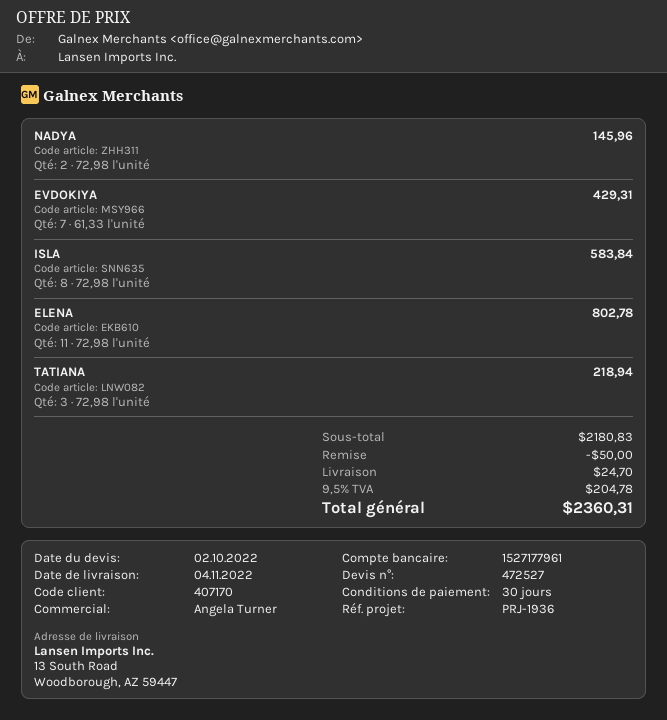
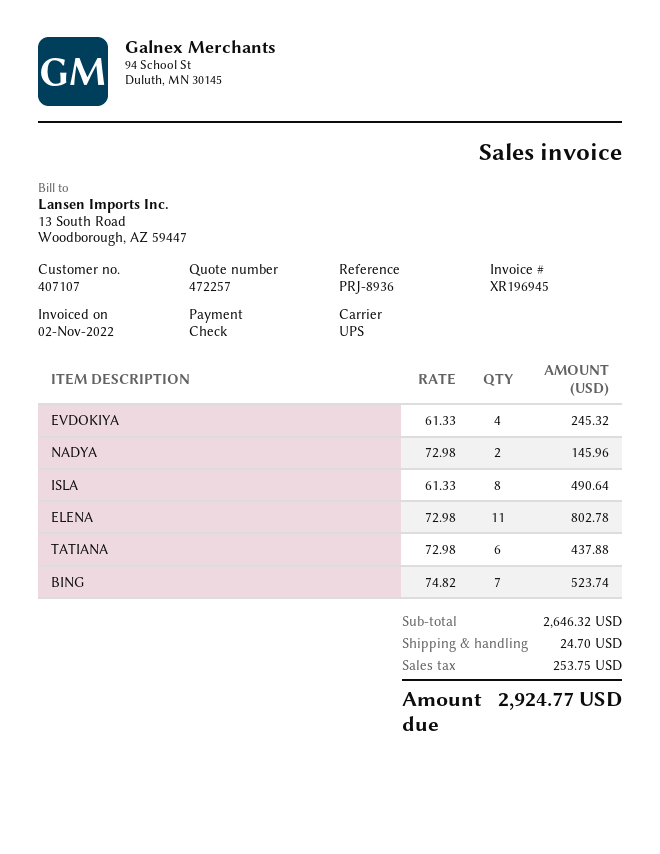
quote number: 472527 -> 472257
customer number: 407170 -> 407107
reference: PRJ-1936 -> PRJ-8936
EVDOKIYA: 7 x 61.33 = 429.31 -> 4 x 61.33 = 245.32
ISLA: 8 x 72.98 = 583.84 -> 8 x 61.33 = 490.64
TATIANA: 3 x 72.98 = 218.94 -> 6 x 72.98 = 437.88
BING: none -> 7 x 74.82 = 523.74
subtotal: 2180.83 -> 2646.32
discount: 50.00 -> none
tax: 204.78 -> 253.75
total: 2360.31 -> 2924.77

